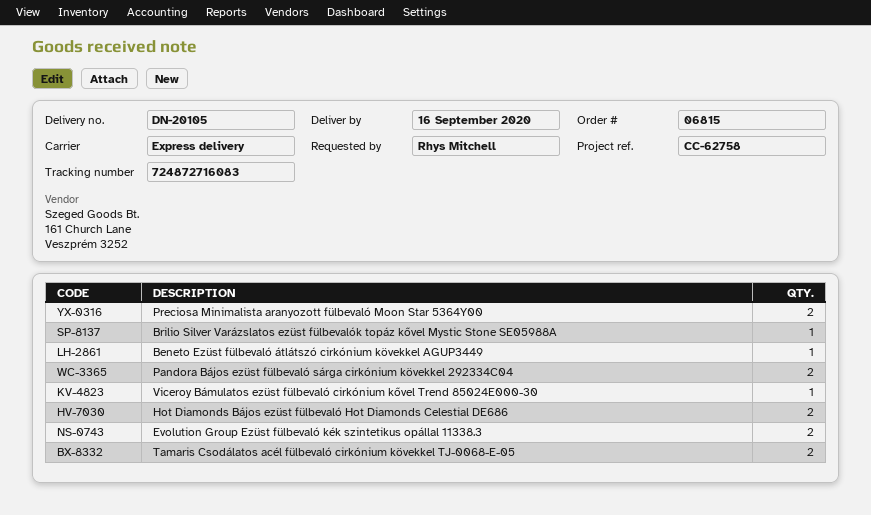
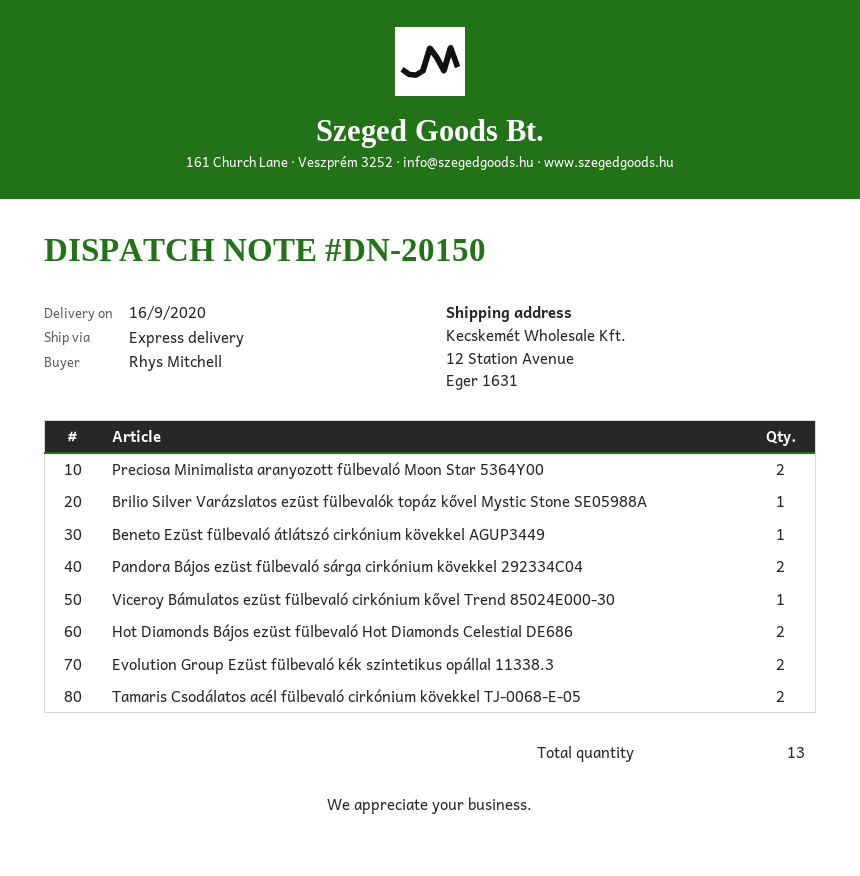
delivery note number: DN-20105 -> DN-20150

